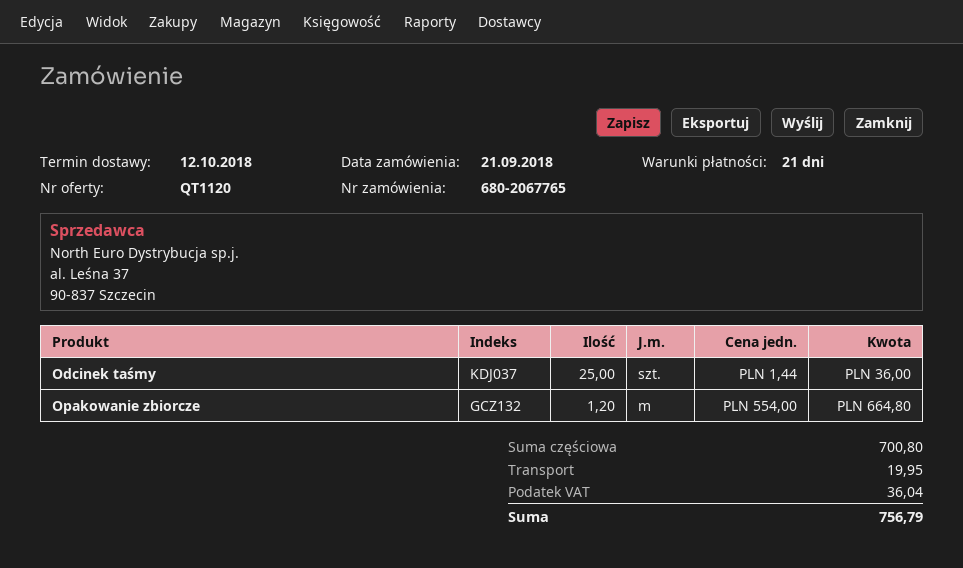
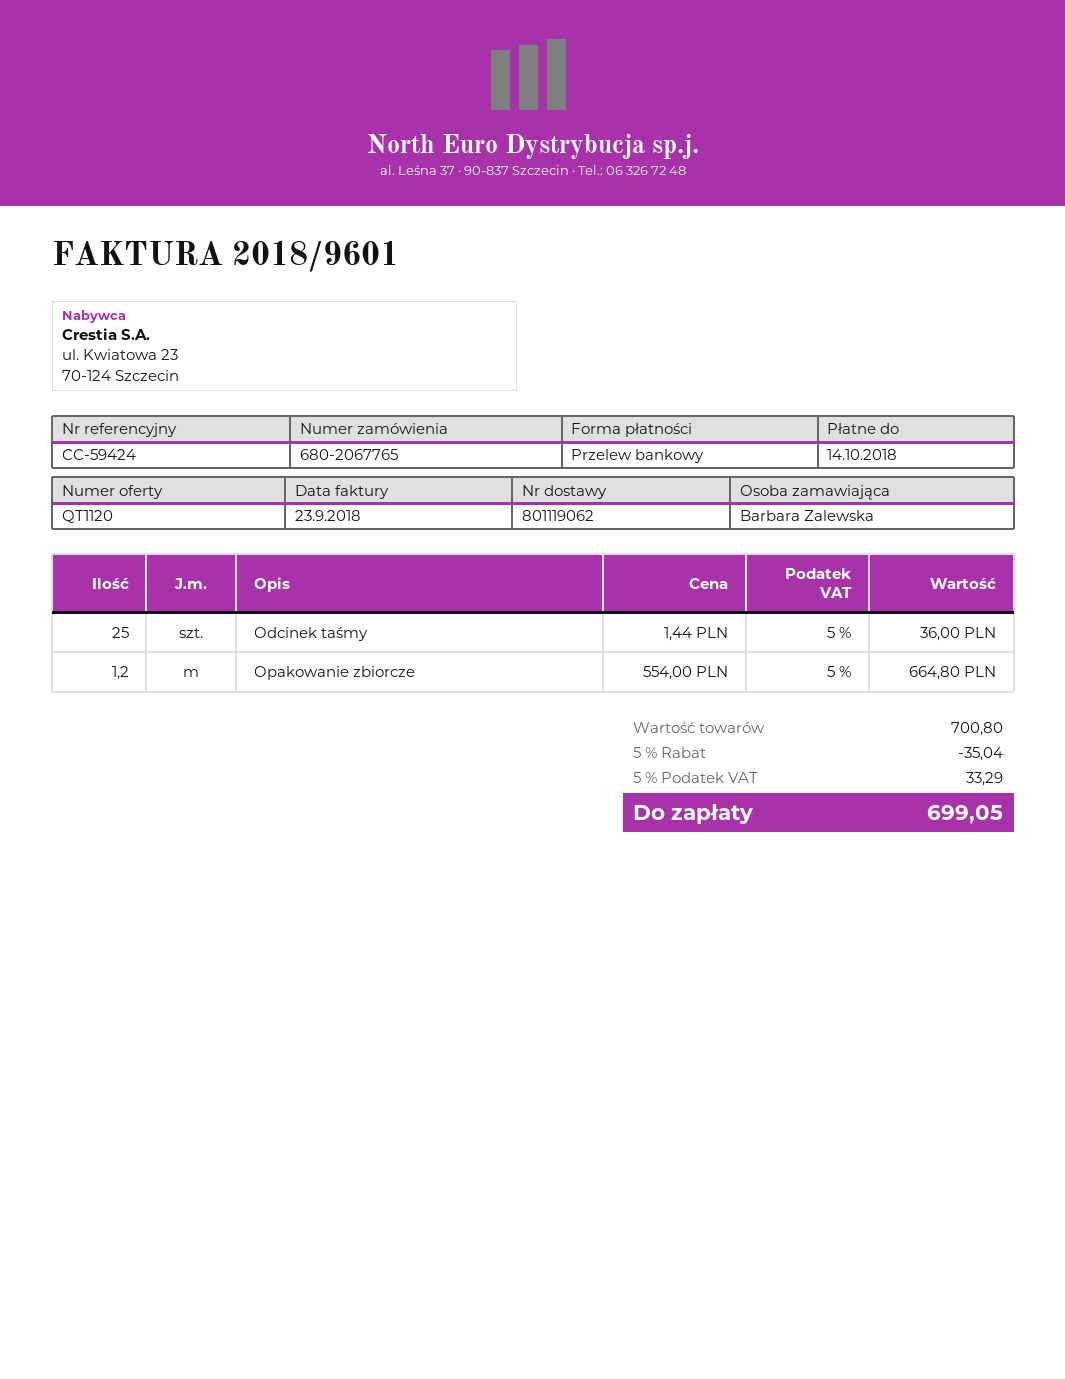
discount: none -> 5% = 35.04
shipping: 19.95 -> none
tax: 36.04 -> 33.29
total: 756.79 -> 699.05

